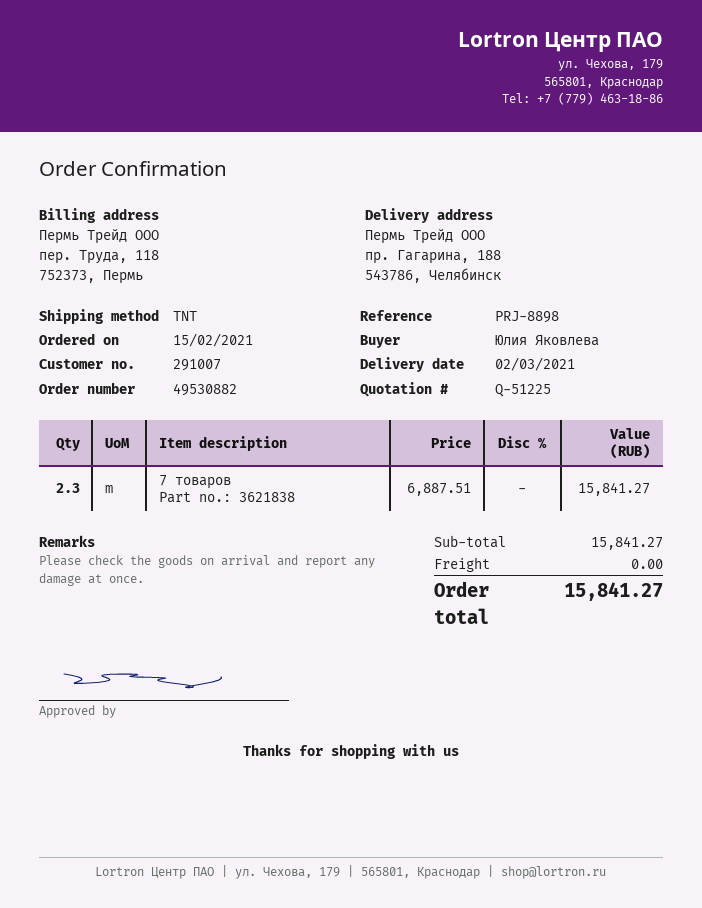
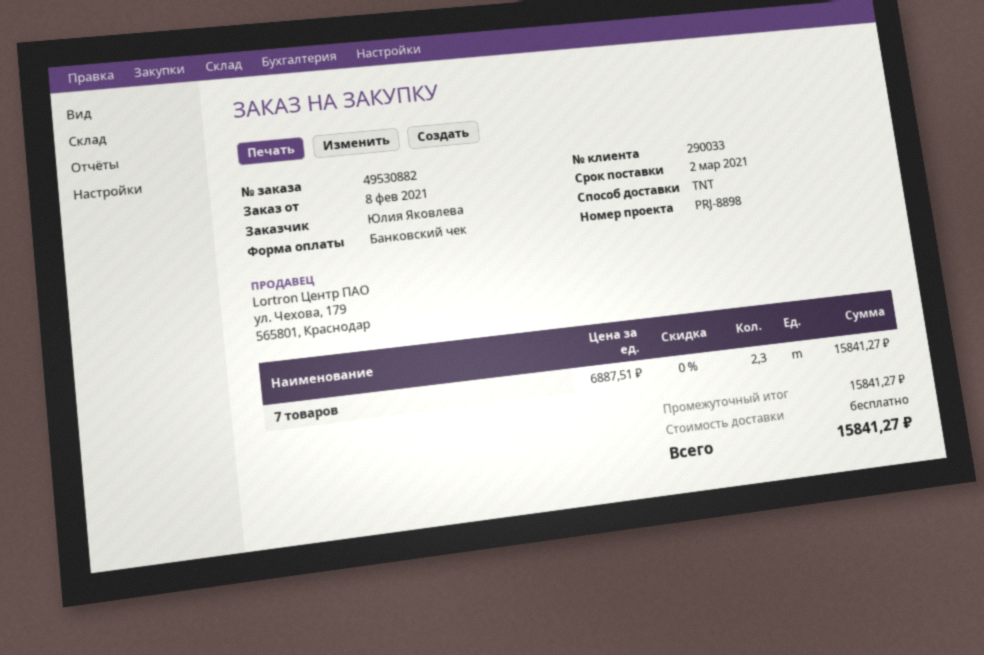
order date: 2021-02-15 -> 2021-02-08
customer number: 291007 -> 290033

